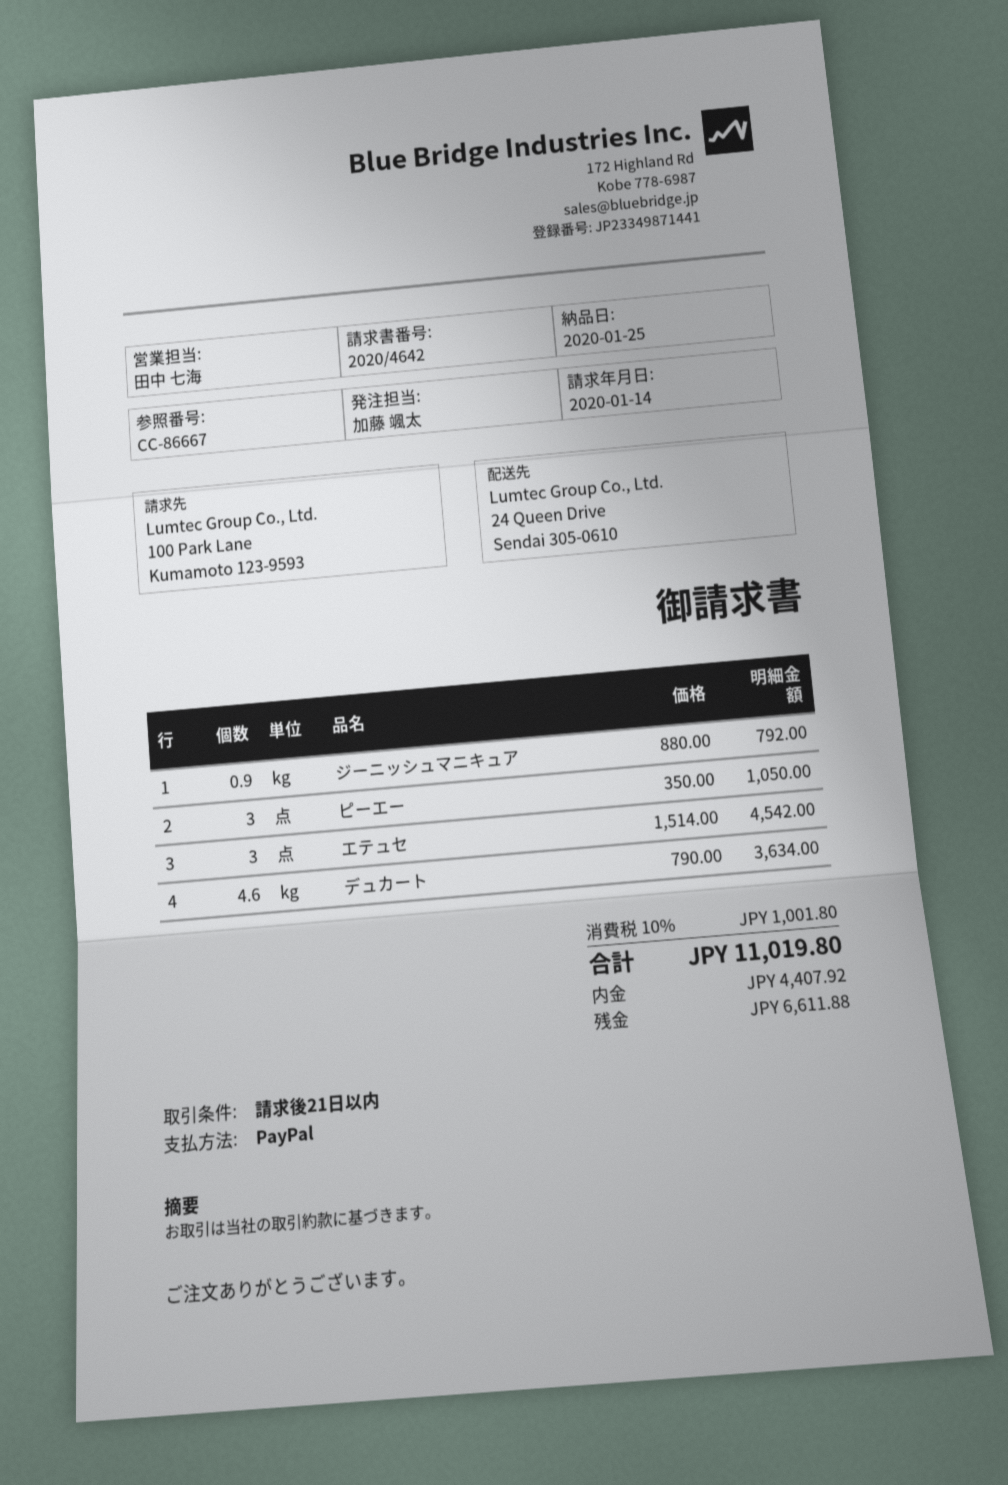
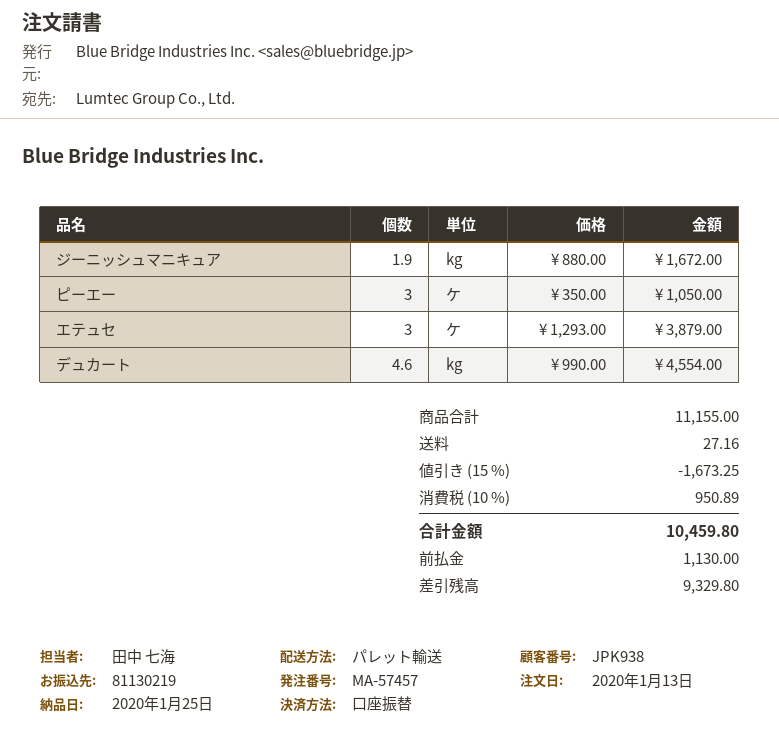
payment method: PayPal -> direct debit
ジーニッシュマニキュア: 0.9 x 880.00 = 792.00 -> 1.9 x 880.00 = 1672.00
エテュセ: 3 x 1514.00 = 4542.00 -> 3 x 1293.00 = 3879.00
デュカート: 4.6 x 790.00 = 3634.00 -> 4.6 x 990.00 = 4554.00
discount: none -> 15% = 1673.25
shipping: none -> 27.16
tax: 10% = 1001.80 -> 10% = 950.89
total: 11019.80 -> 10459.80
deposit: 4407.92 -> 1130.00
balance: 6611.88 -> 9329.80

